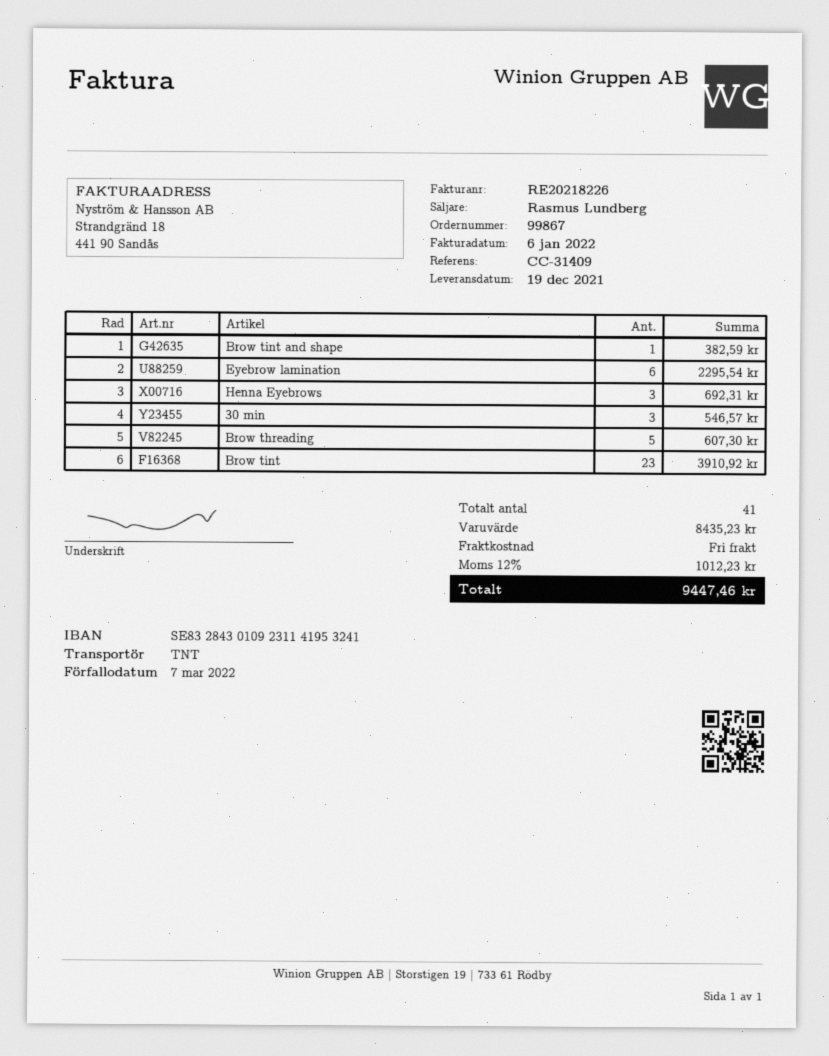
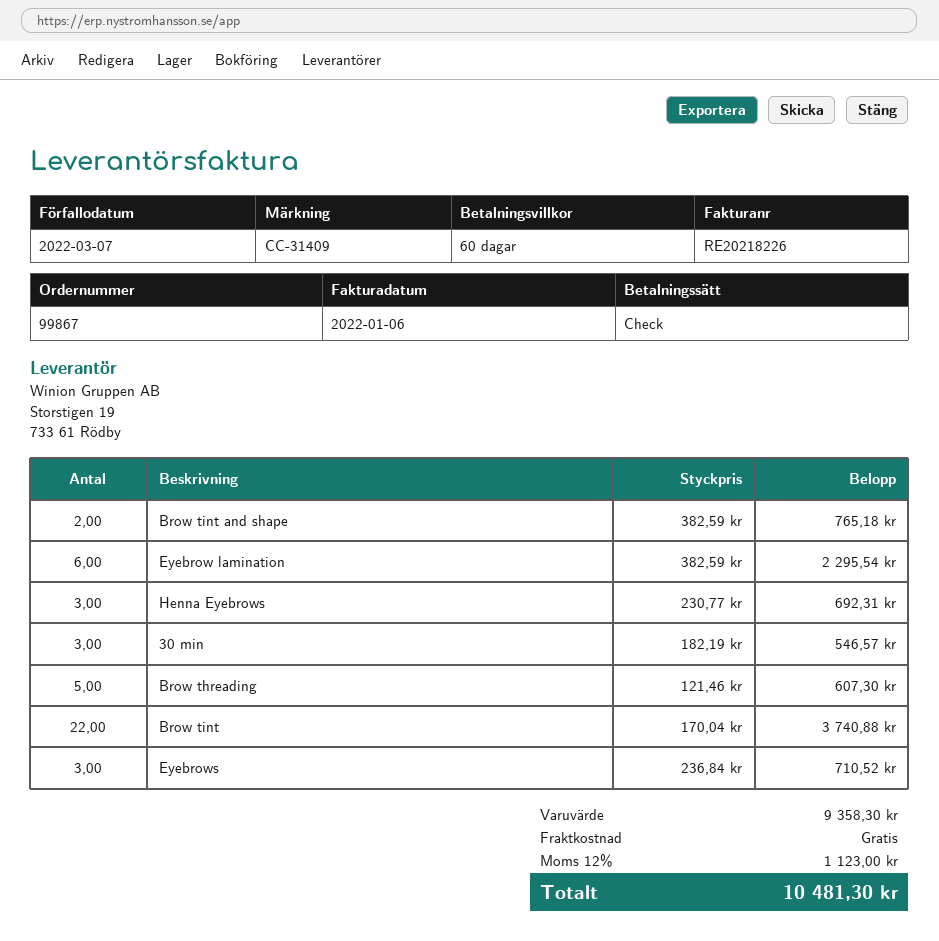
Brow tint and shape: 1 for 382.59 -> 2 for 765.18
Brow tint: 23 for 3910.92 -> 22 for 3740.88
Eyebrows: none -> 3 for 710.52
subtotal: 8435.23 -> 9358.30
tax: 12% = 1012.23 -> 12% = 1123.00
total: 9447.46 -> 10481.30

